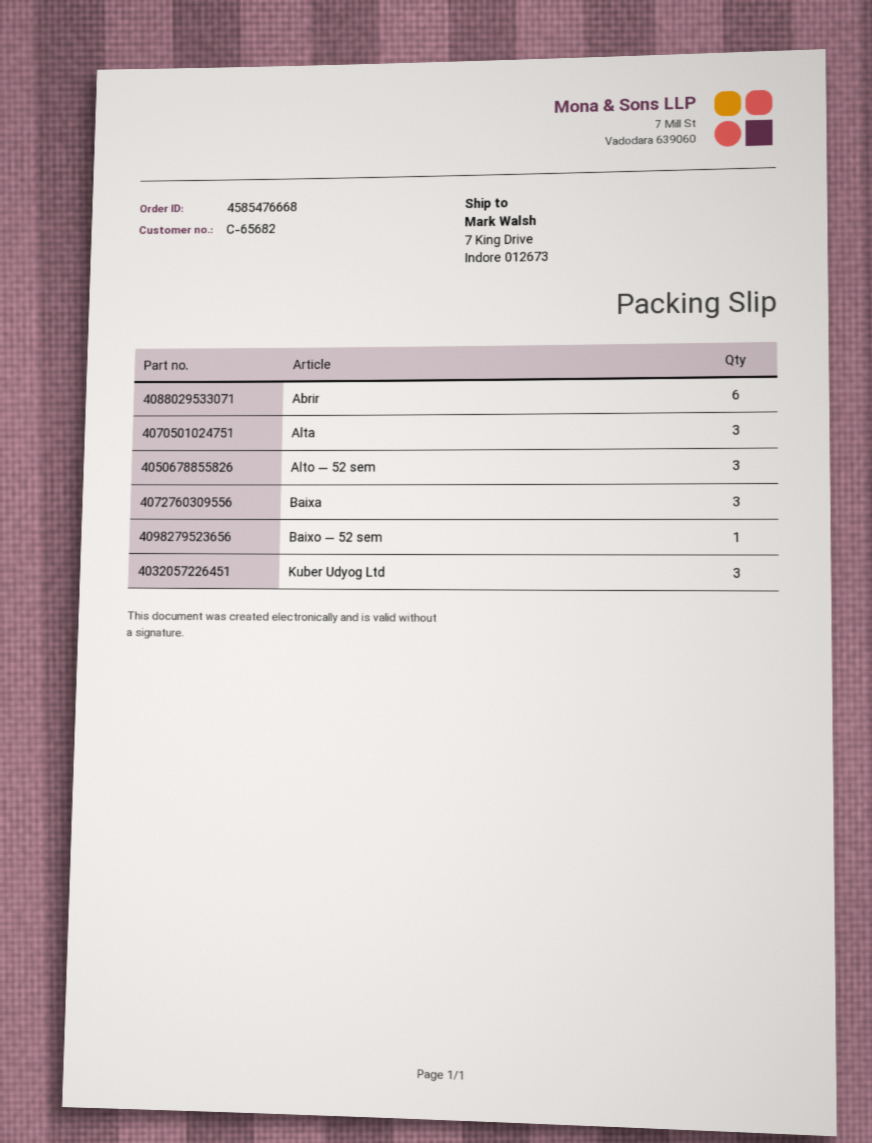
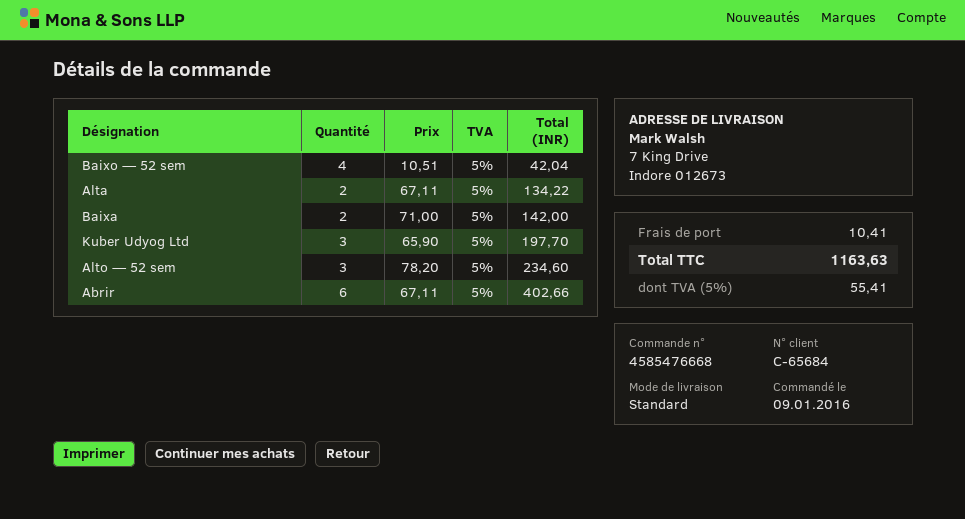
customer number: C-65682 -> C-65684
Alta: 3 -> 2
Baixa: 3 -> 2
Baixo — 52 sem: 1 -> 4

